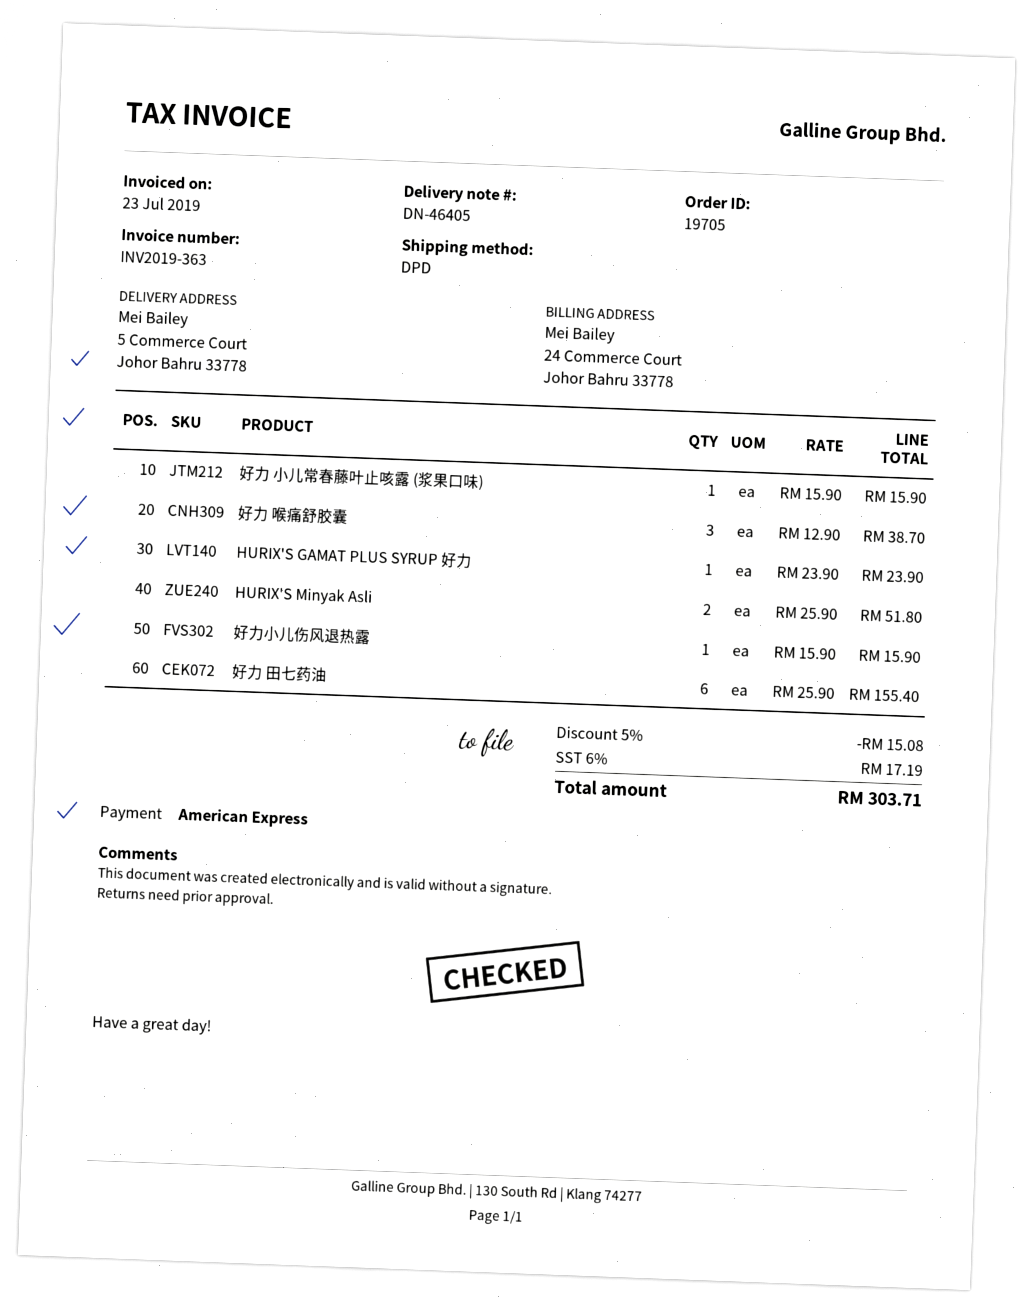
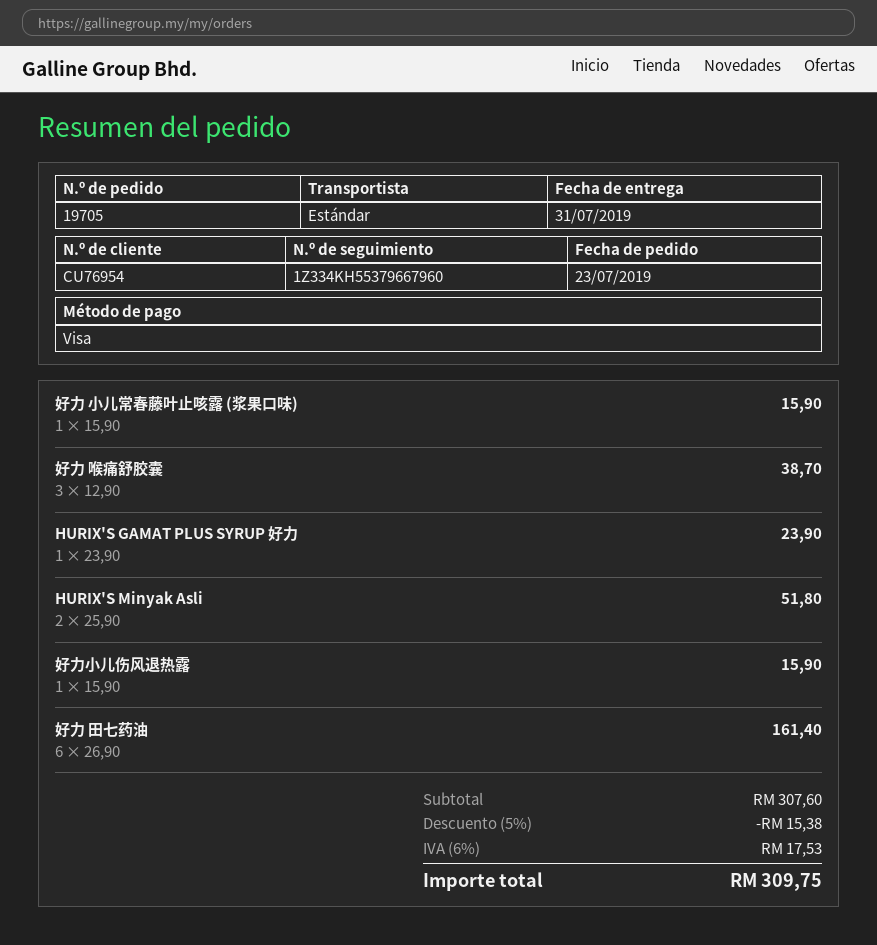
payment method: American Express -> Visa
shipping method: DPD -> standard
好力 田七药油: 6 x 25.90 = 155.40 -> 6 x 26.90 = 161.40
discount: 5% = 15.08 -> 5% = 15.38
tax: 6% = 17.19 -> 6% = 17.53
total: 303.71 -> 309.75

